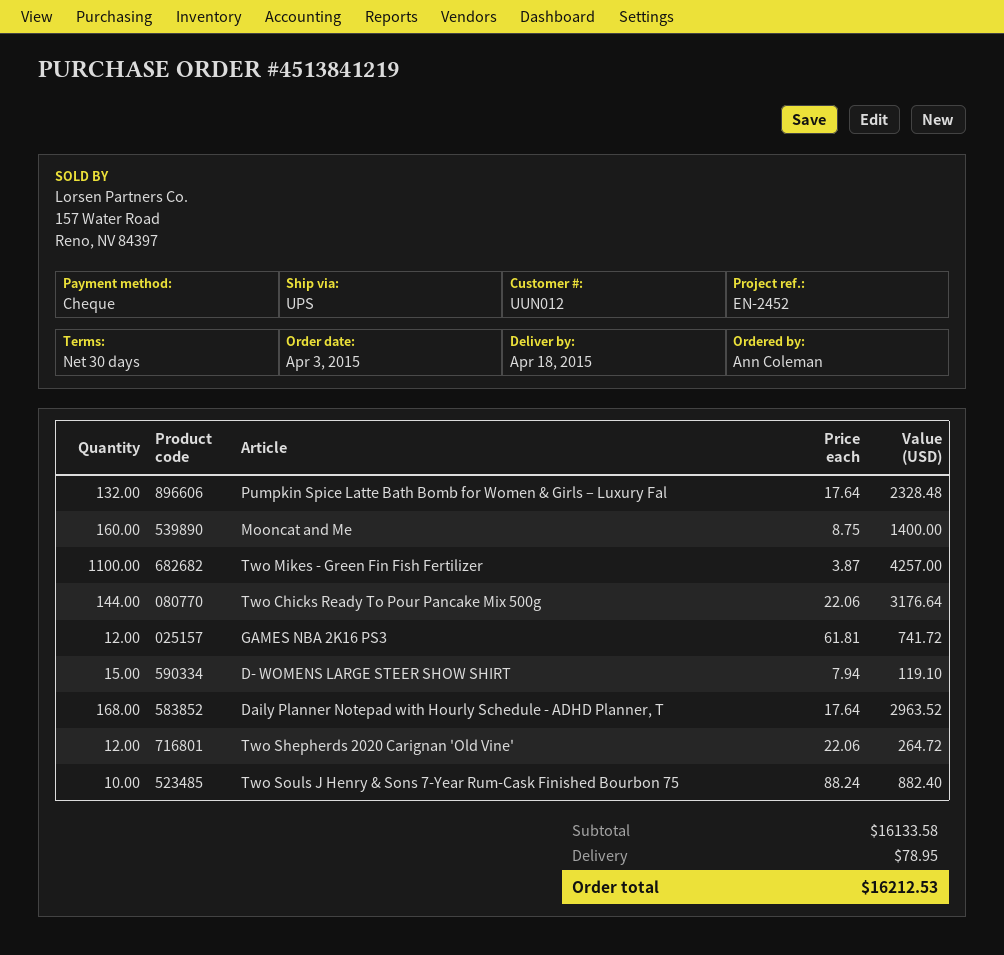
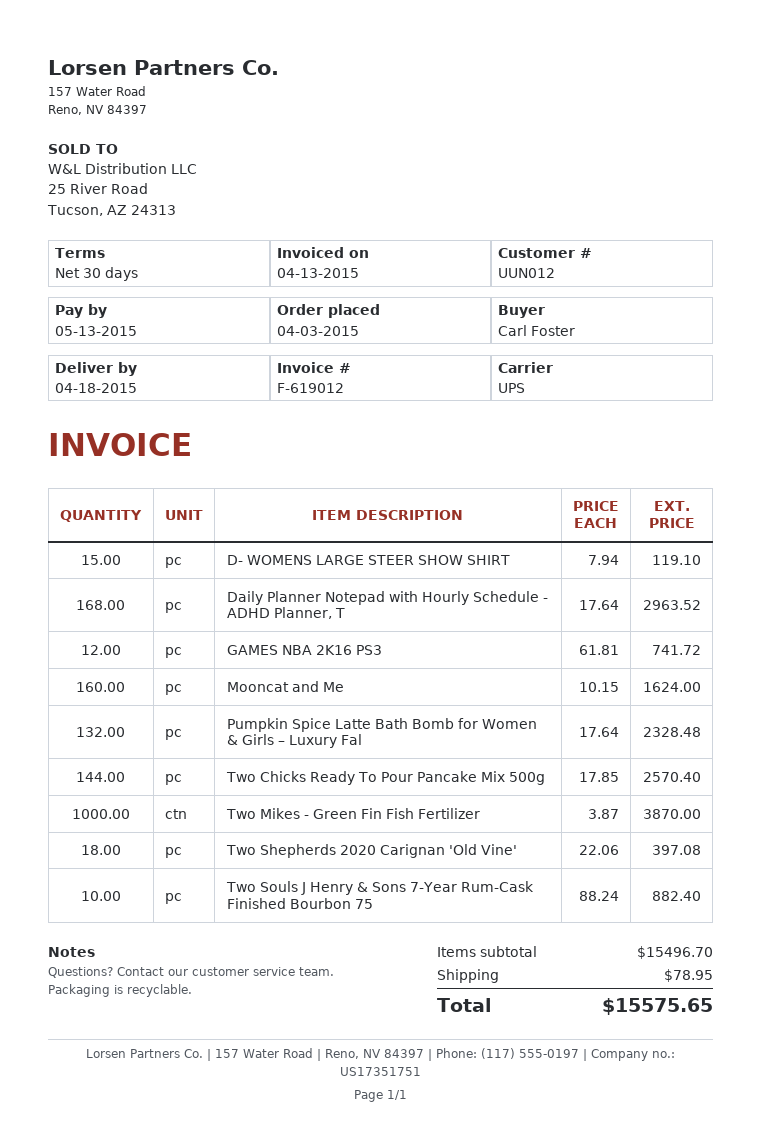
ordered by: Ann Coleman -> Carl Foster
Mooncat and Me: 160 x 8.75 = 1400.00 -> 160 x 10.15 = 1624.00
Two Mikes - Green Fin Fish Fertilizer: 1100 x 3.87 = 4257.00 -> 1000 x 3.87 = 3870.00
Two Chicks Ready To Pour Pancake Mix 500g: 144 x 22.06 = 3176.64 -> 144 x 17.85 = 2570.40
Two Shepherds 2020 Carignan 'Old Vine': 12 x 22.06 = 264.72 -> 18 x 22.06 = 397.08
subtotal: 16133.58 -> 15496.70
total: 16212.53 -> 15575.65

